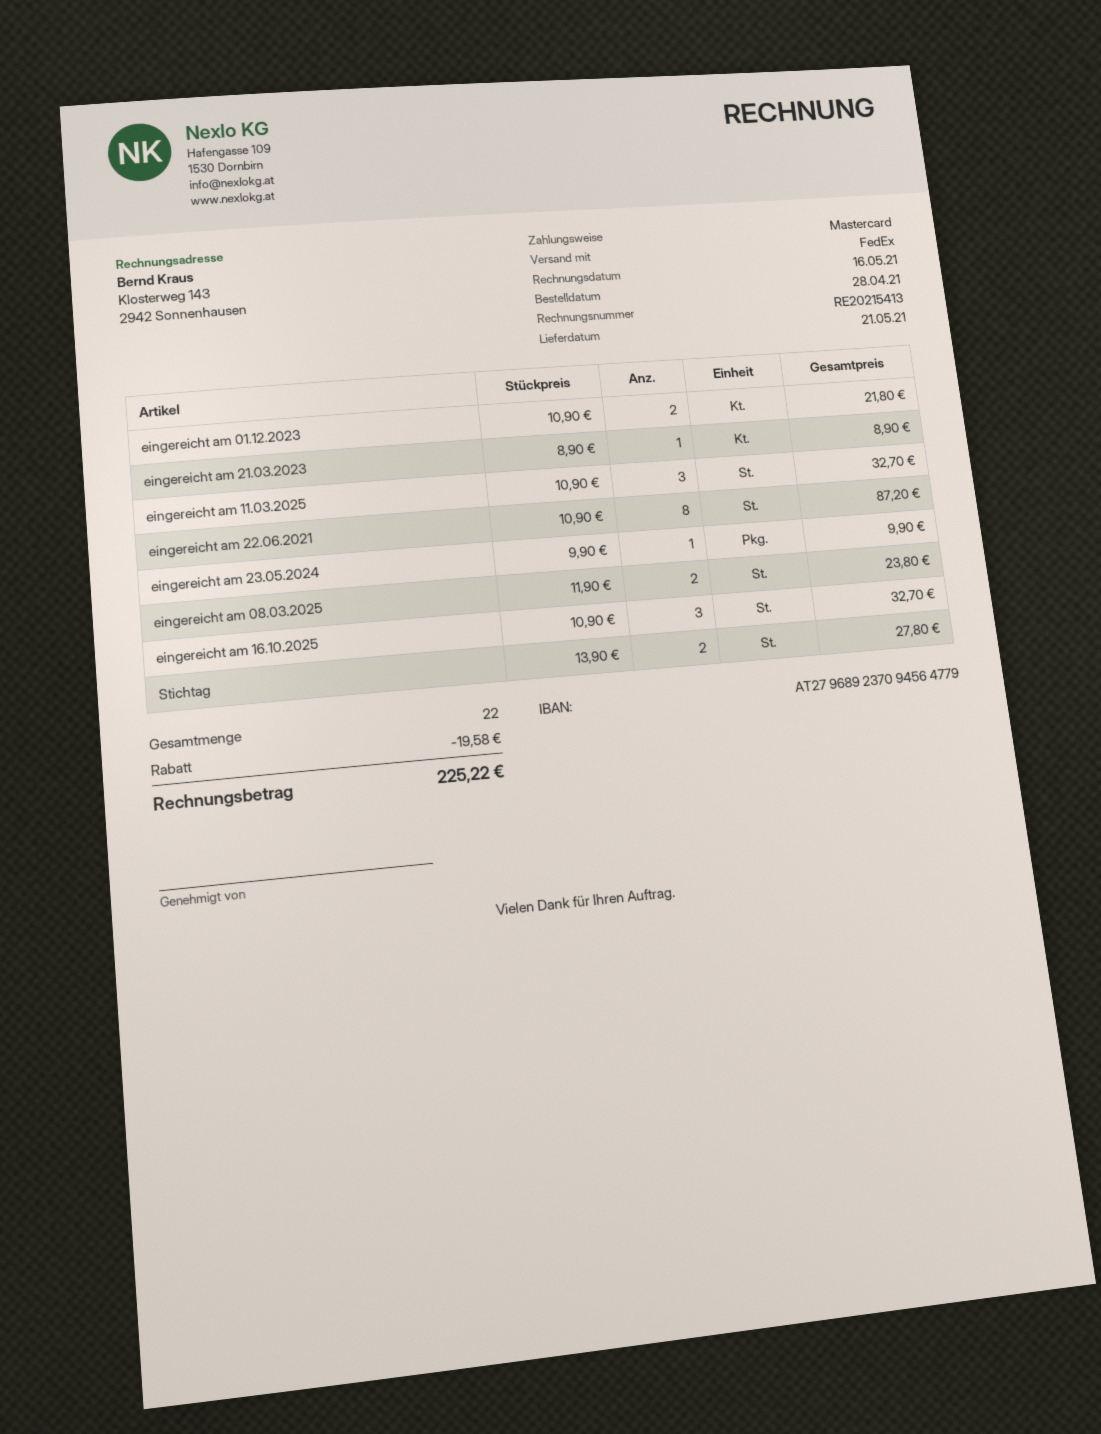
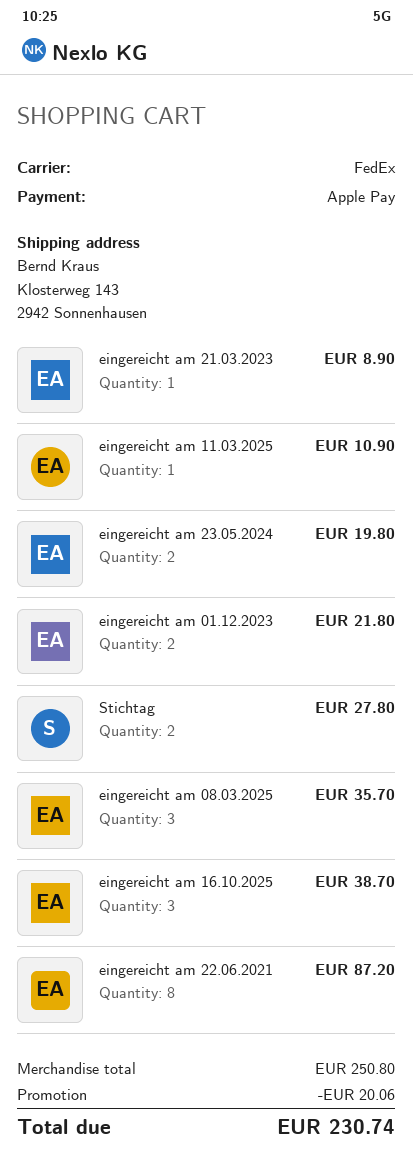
payment method: Mastercard -> Apple Pay
eingereicht am 11.03.2025: 3 for 32.70 -> 1 for 10.90
eingereicht am 23.05.2024: 1 for 9.90 -> 2 for 19.80
eingereicht am 08.03.2025: 2 for 23.80 -> 3 for 35.70
eingereicht am 16.10.2025: 3 for 32.70 -> 3 for 38.70
discount: 19.58 -> 20.06
total: 225.22 -> 230.74

